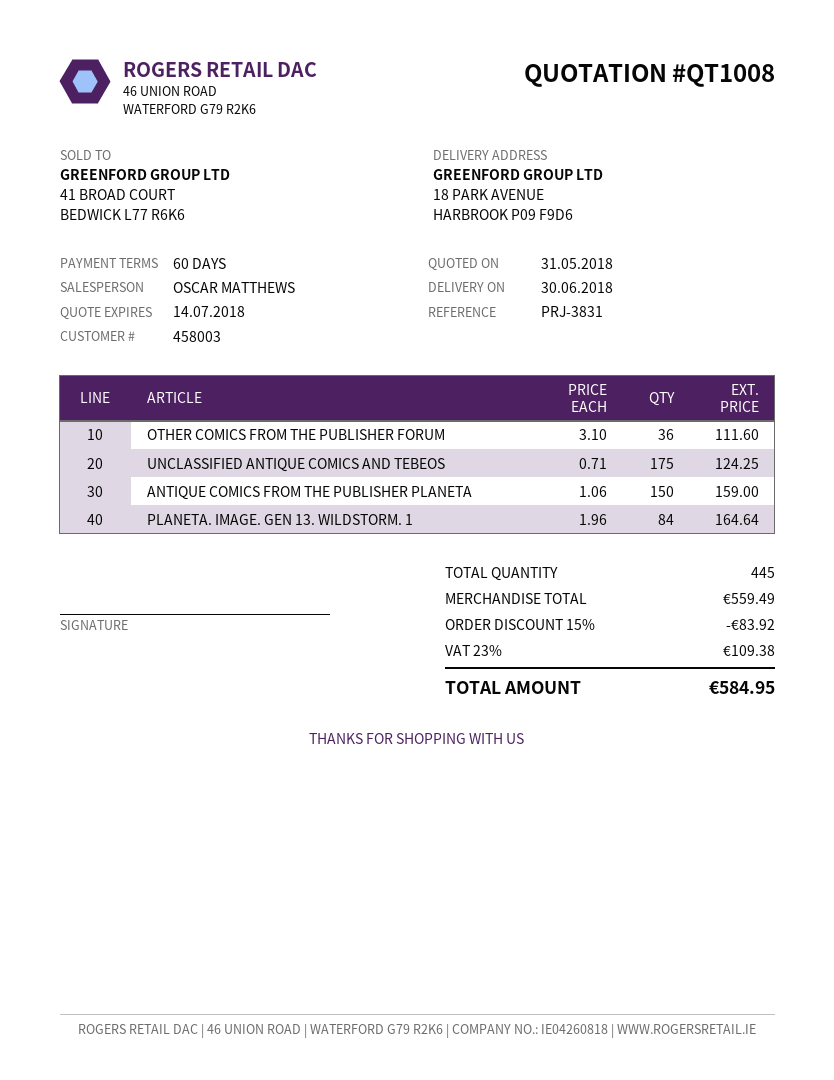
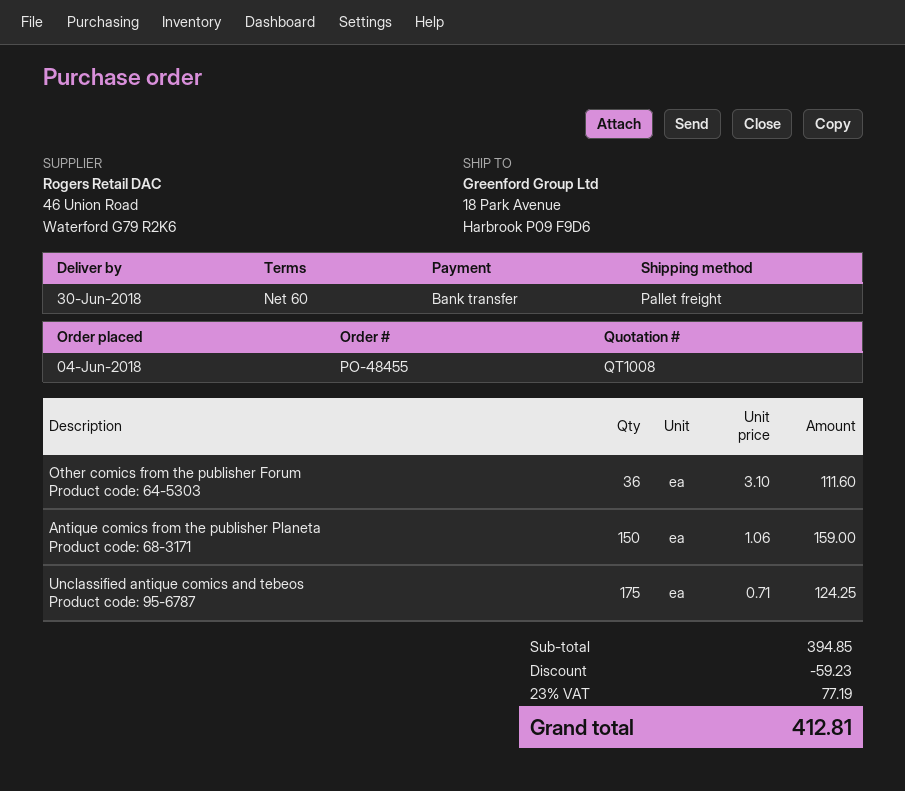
PLANETA. IMAGE. GEN 13. WILDSTORM. 1: 84 x 1.96 = 164.64 -> none
subtotal: 559.49 -> 394.85
discount: 83.92 -> 59.23
tax: 23% = 109.38 -> 23% = 77.19
total: 584.95 -> 412.81

